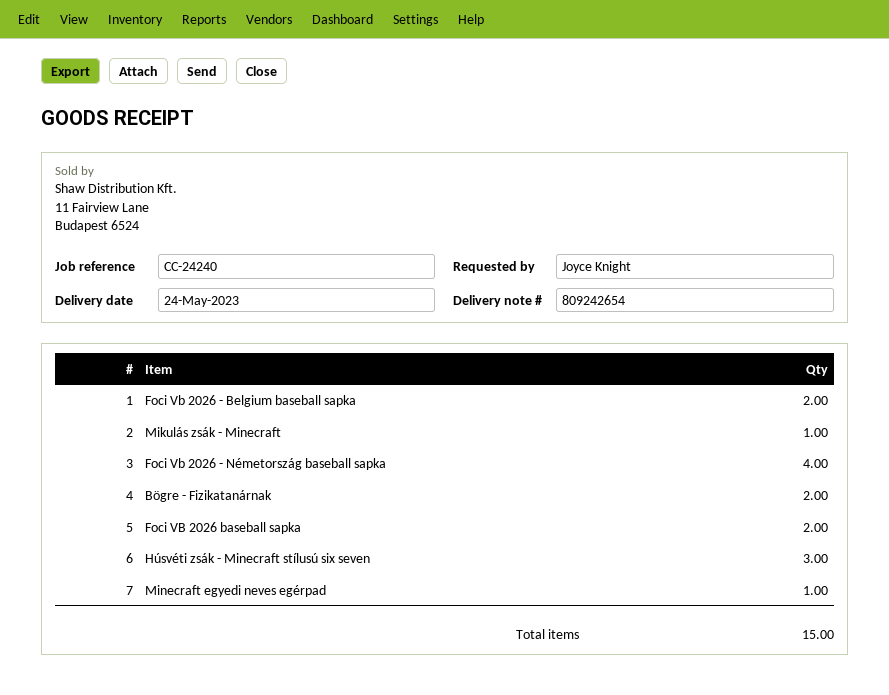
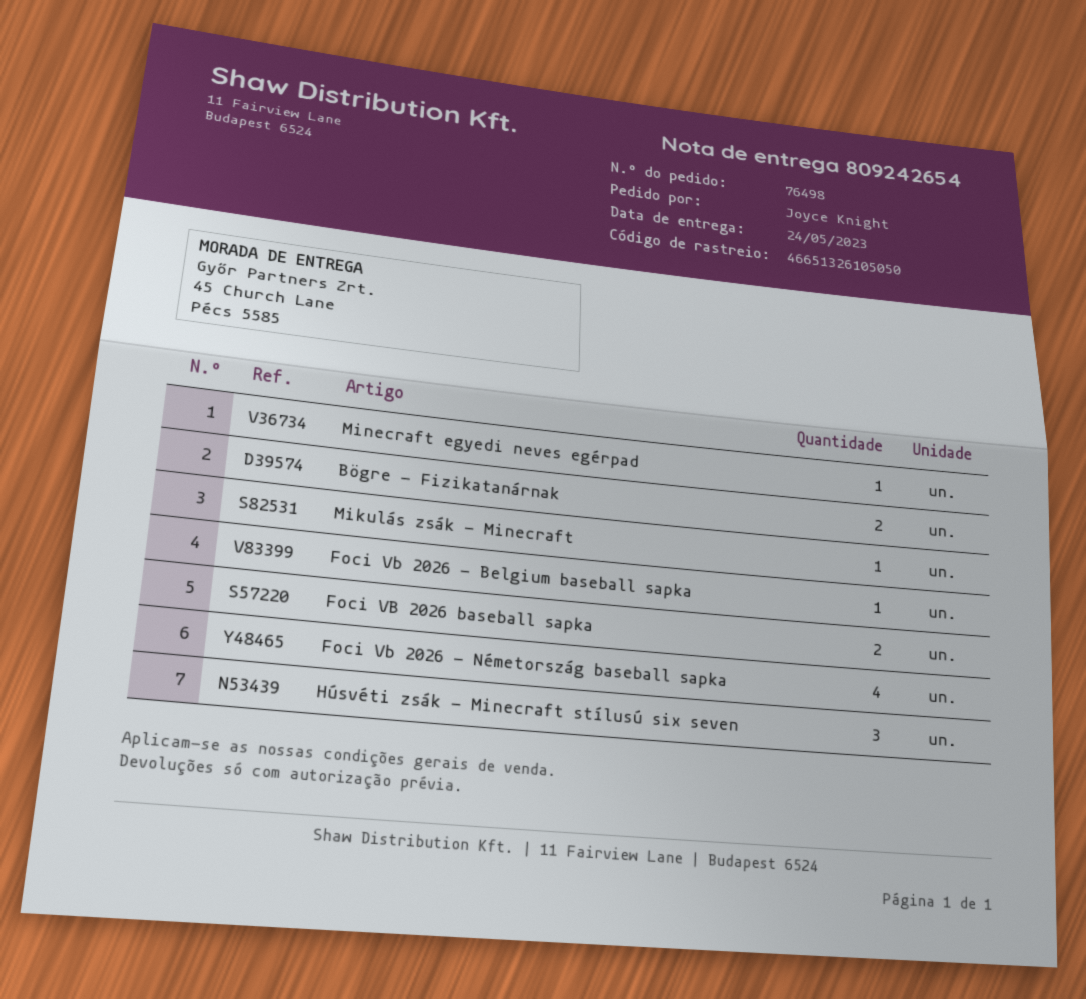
Foci Vb 2026 - Belgium baseball sapka: 2 -> 1

